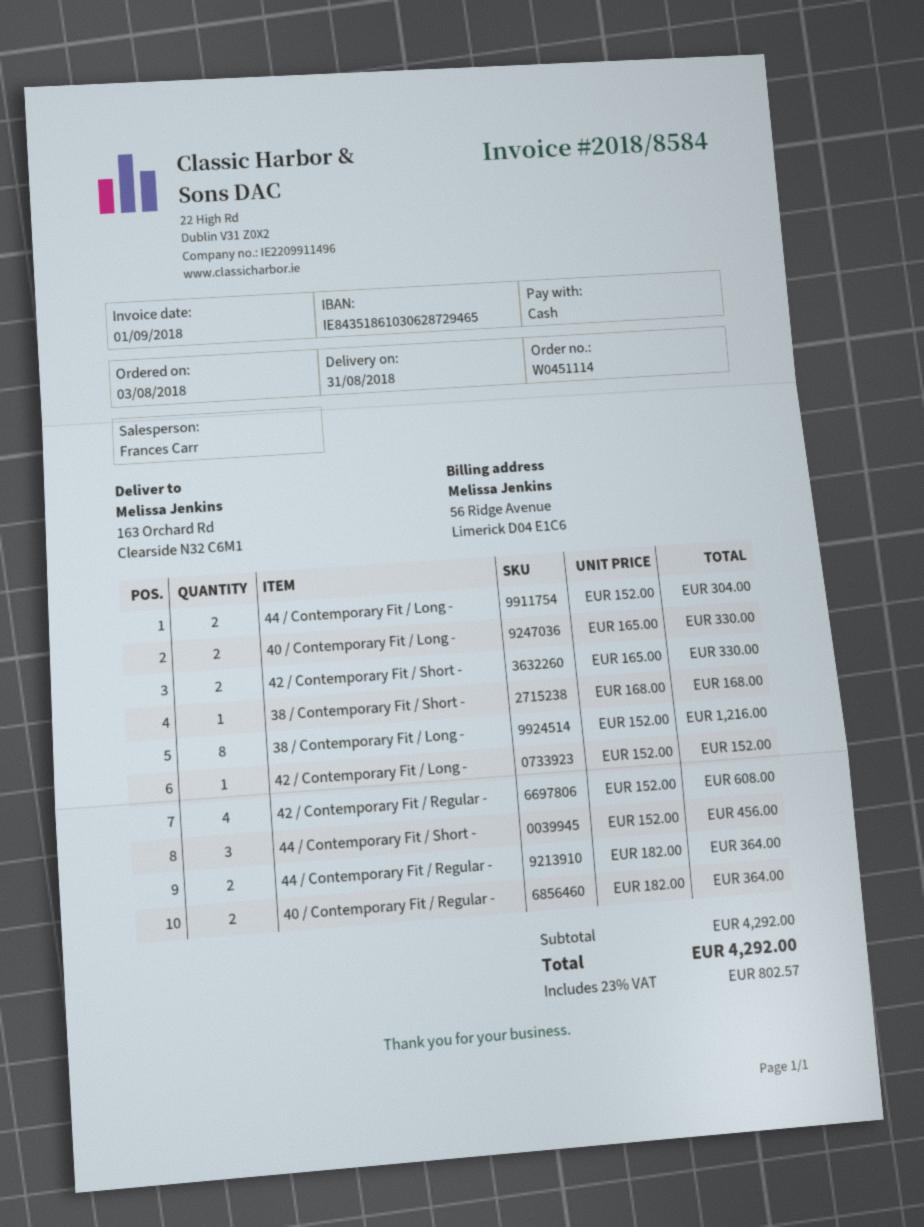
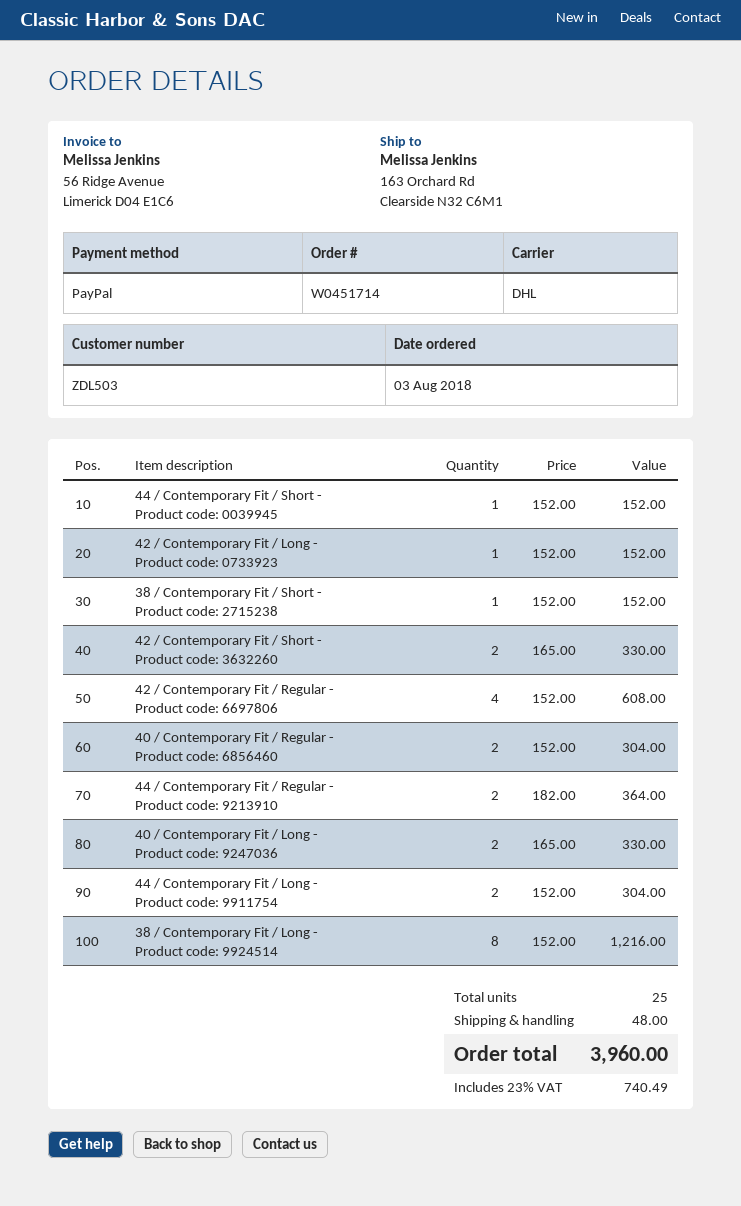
order number: W0451114 -> W0451714
payment method: cash -> PayPal
38 / Contemporary Fit / Short -: 1 x 168.00 = 168.00 -> 1 x 152.00 = 152.00
44 / Contemporary Fit / Short -: 3 x 152.00 = 456.00 -> 1 x 152.00 = 152.00
40 / Contemporary Fit / Regular -: 2 x 182.00 = 364.00 -> 2 x 152.00 = 304.00
shipping: none -> 48.00
tax: 23% = 802.57 -> 23% = 740.49
total: 4292.00 -> 3960.00

